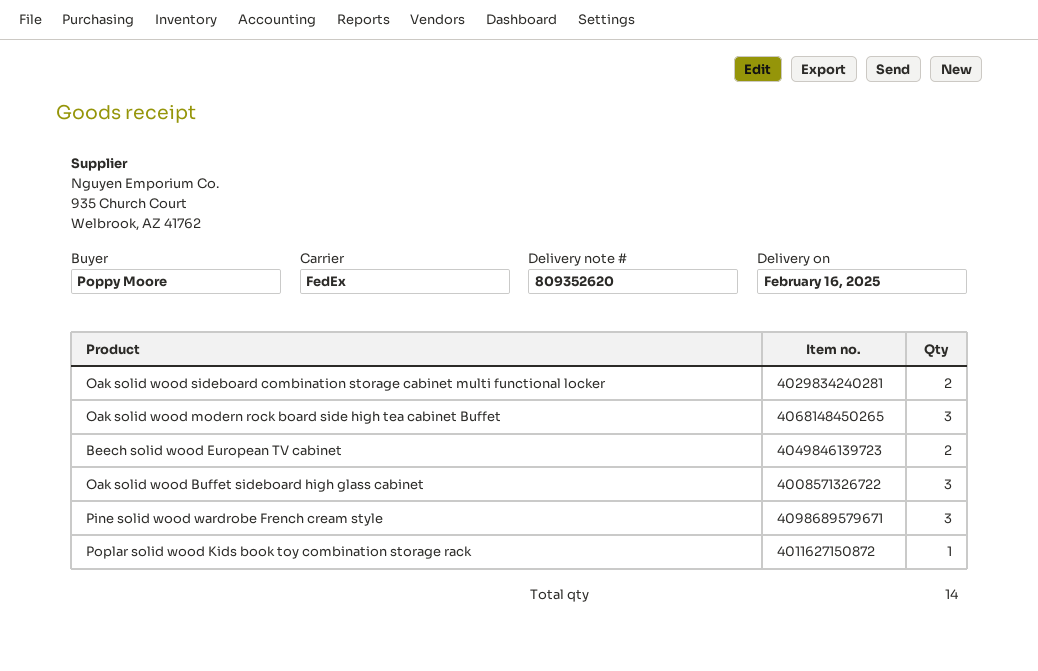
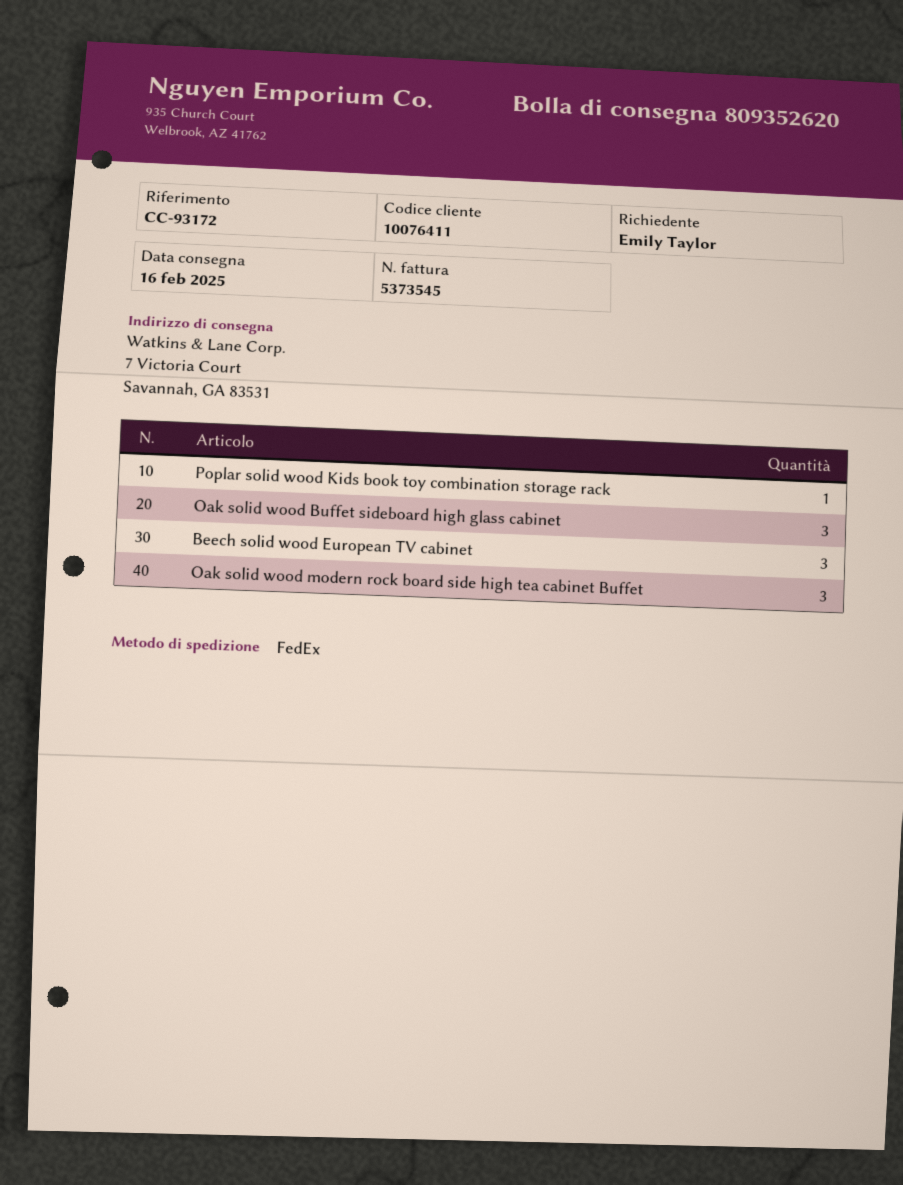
ordered by: Poppy Moore -> Emily Taylor
Oak solid wood sideboard combination storage cabinet multi functional locker: 2 -> none
Beech solid wood European TV cabinet: 2 -> 3
Pine solid wood wardrobe French cream style: 3 -> none

